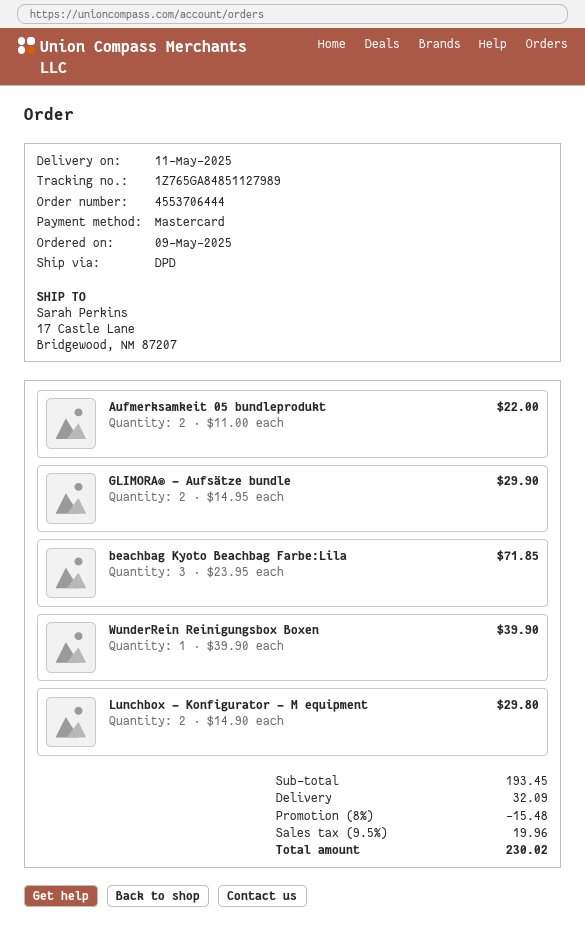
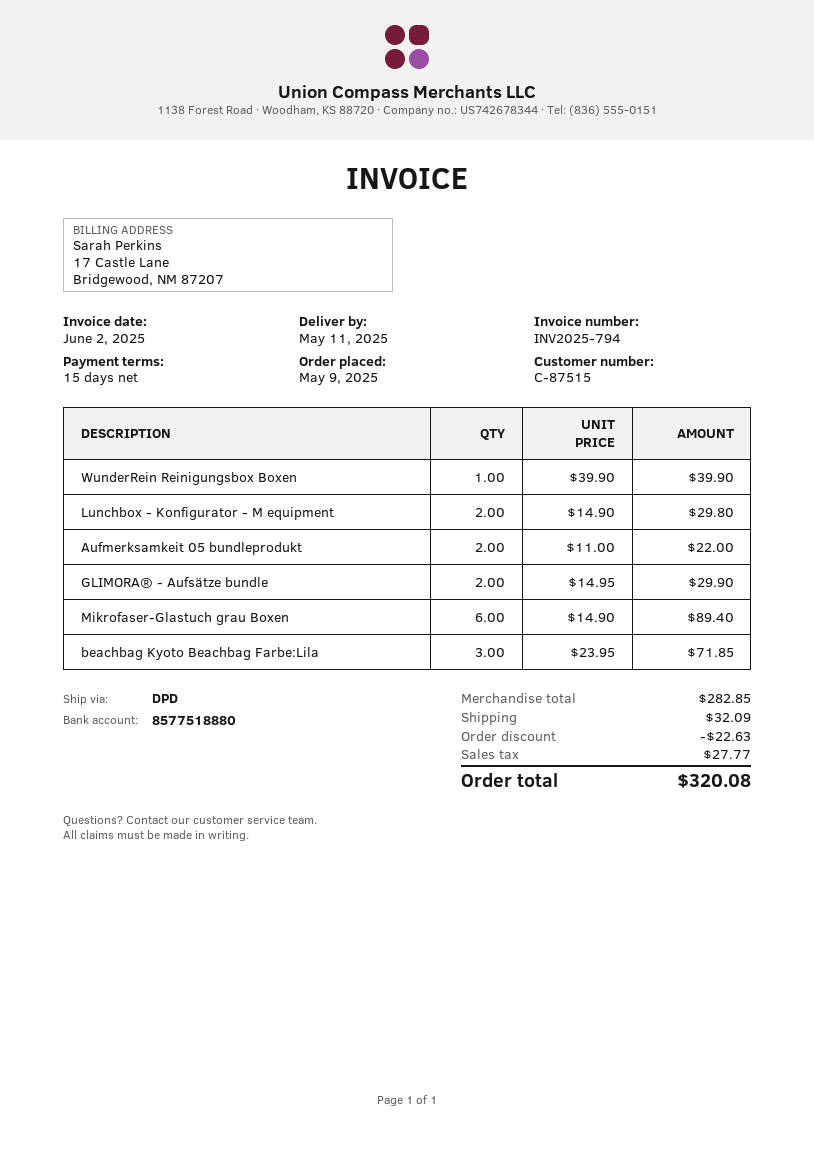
Mikrofaser-Glastuch grau Boxen: none -> 6 x 14.90 = 89.40
subtotal: 193.45 -> 282.85
discount: 15.48 -> 22.63
tax: 19.96 -> 27.77
total: 230.02 -> 320.08

